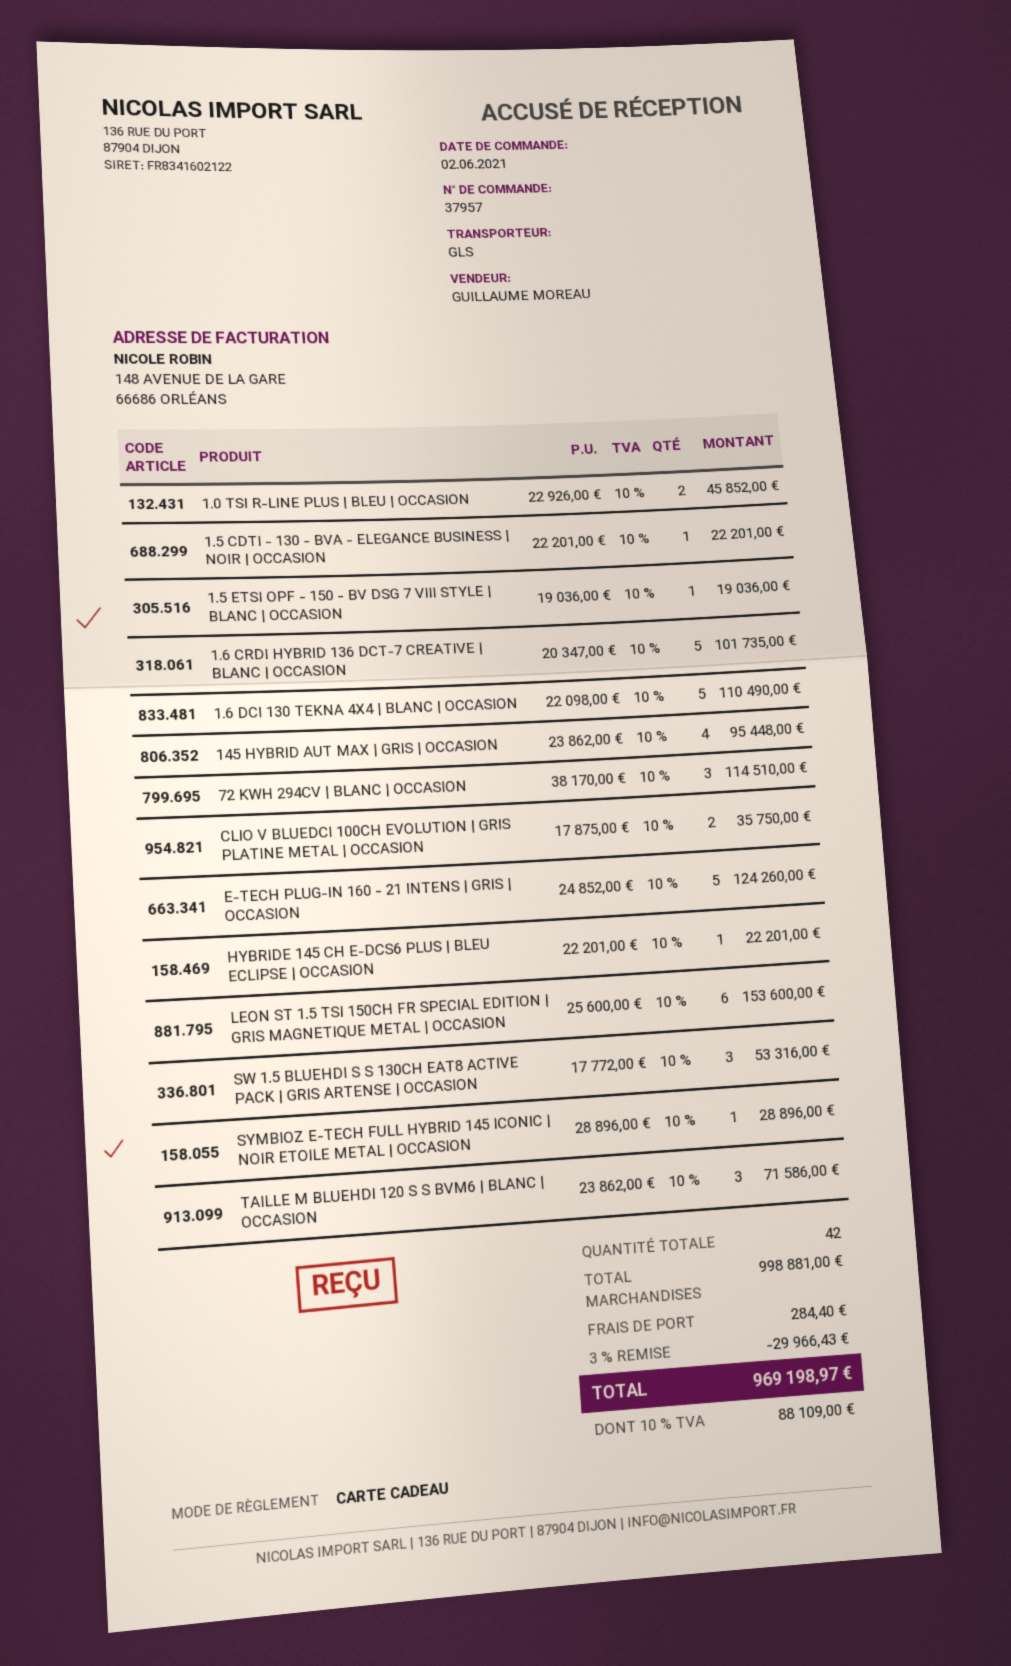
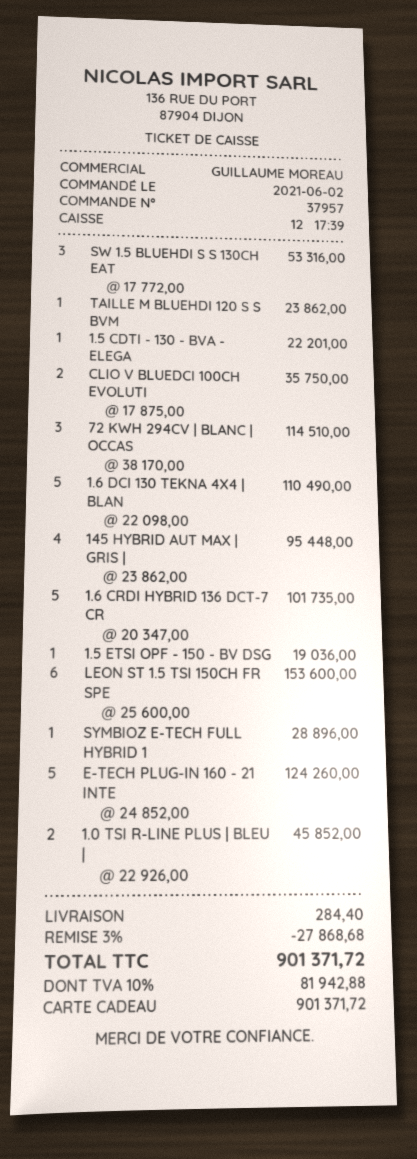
HYBRIDE 145 CH E-DCS6 PLUS | BLEU ECLIPSE | OCCASION: 1 x 22201.00 = 22201.00 -> none
TAILLE M BLUEHDI 120 S S BVM6 | BLANC | OCCASION: 3 x 23862.00 = 71586.00 -> 1 x 23862.00 = 23862.00
discount: 3% = 29966.43 -> 3% = 27868.68
tax: 10% = 88109.00 -> 10% = 81942.88
total: 969198.97 -> 901371.72

